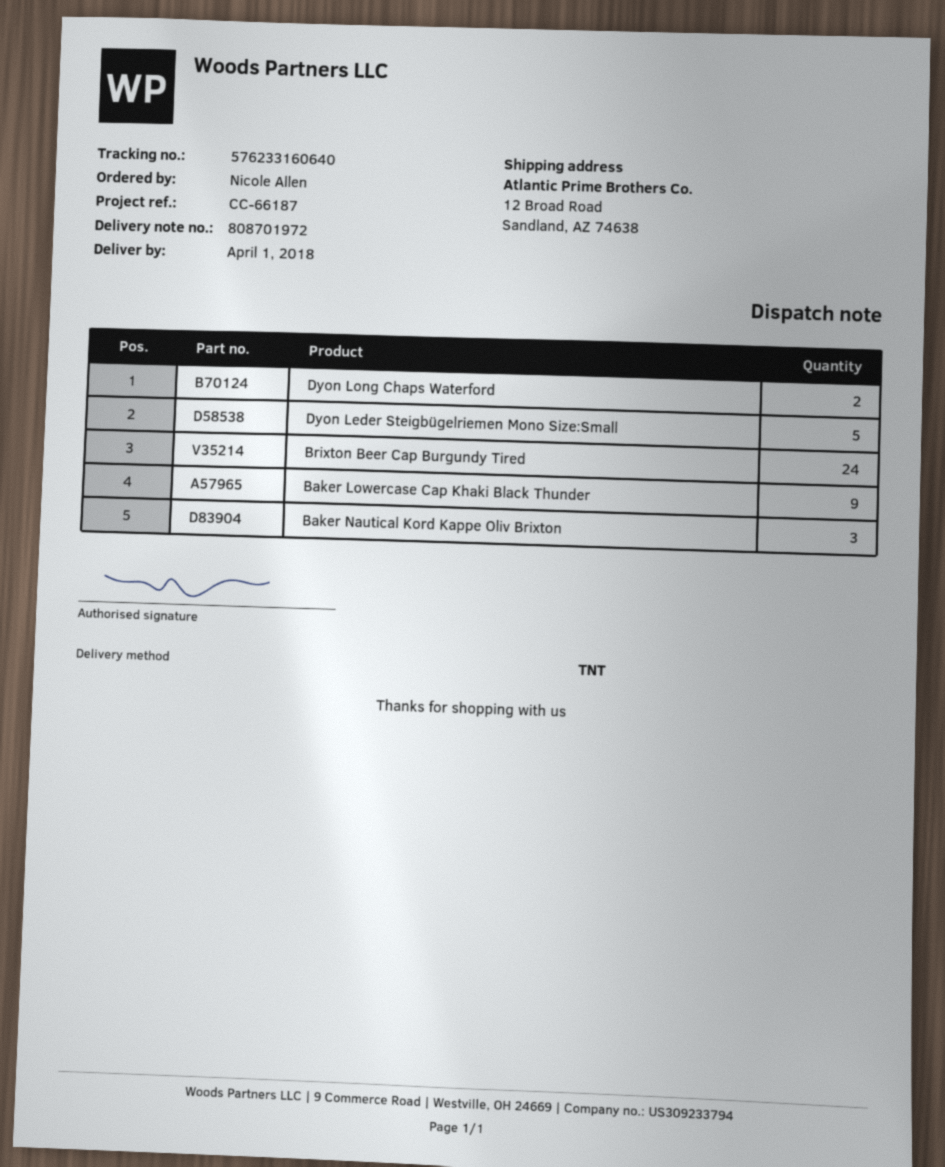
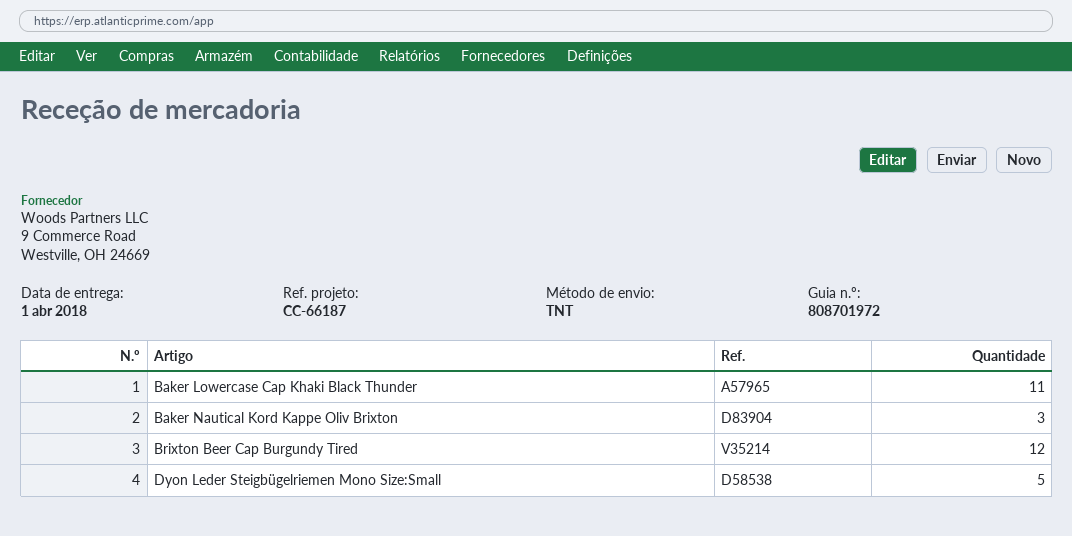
Dyon Long Chaps Waterford: 2 -> none
Brixton Beer Cap Burgundy Tired: 24 -> 12
Baker Lowercase Cap Khaki Black Thunder: 9 -> 11

